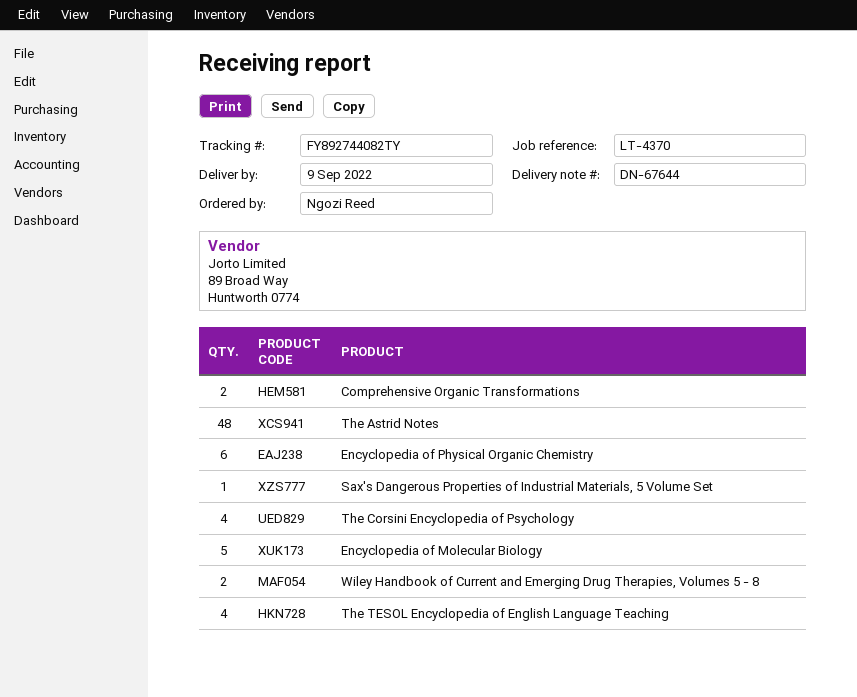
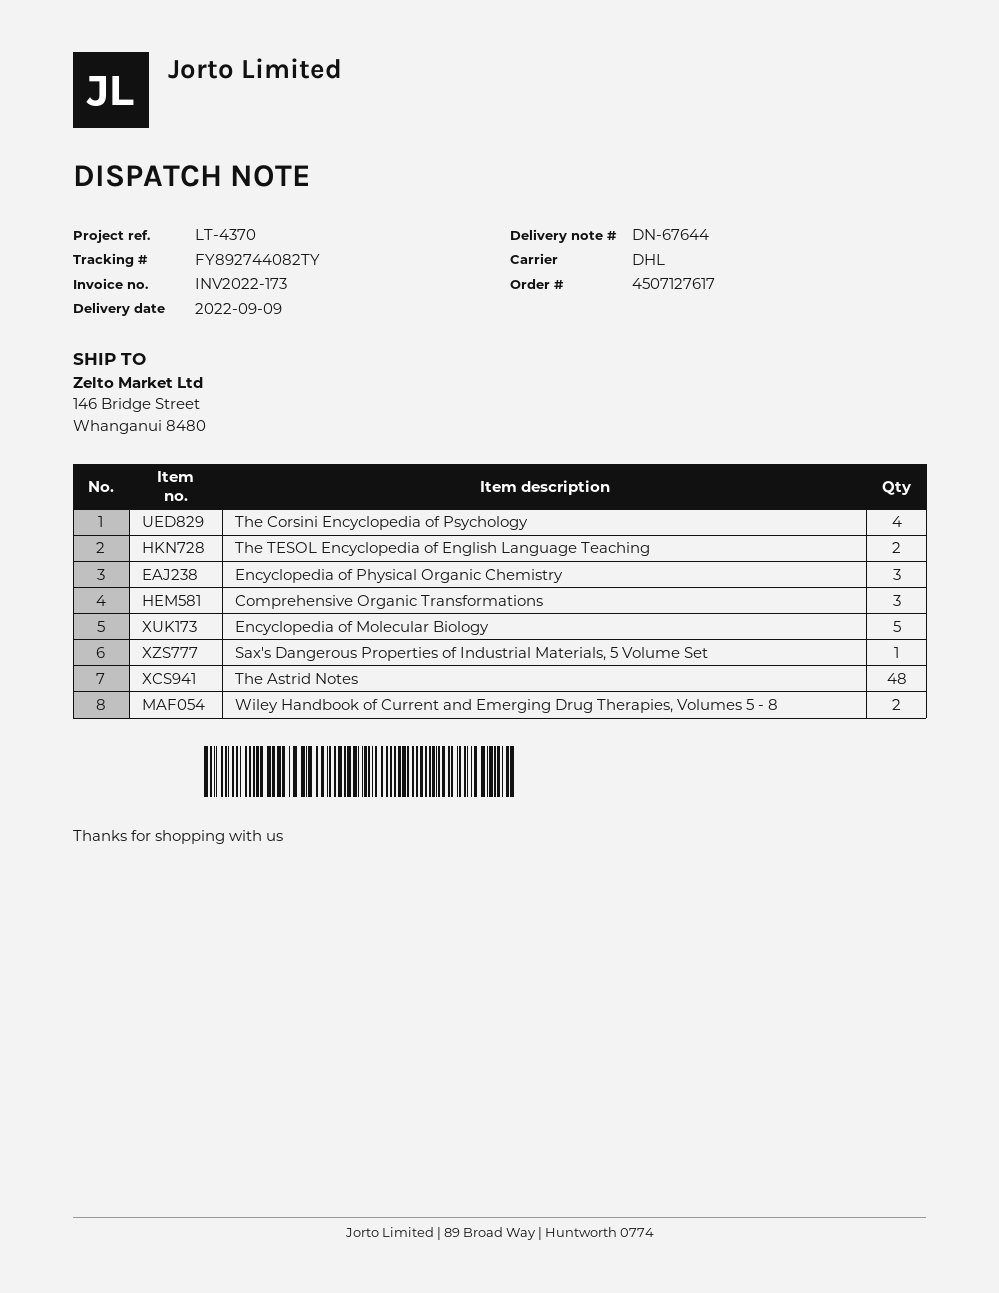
Comprehensive Organic Transformations: 2 -> 3
Encyclopedia of Physical Organic Chemistry: 6 -> 3
The TESOL Encyclopedia of English Language Teaching: 4 -> 2

